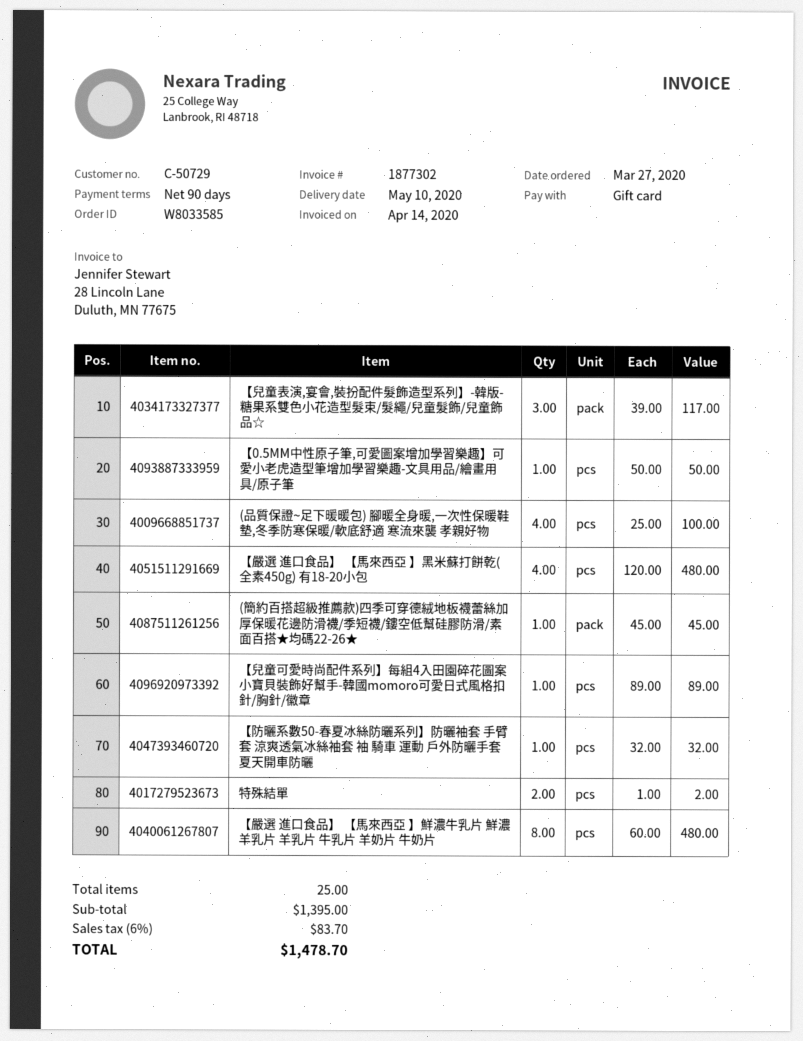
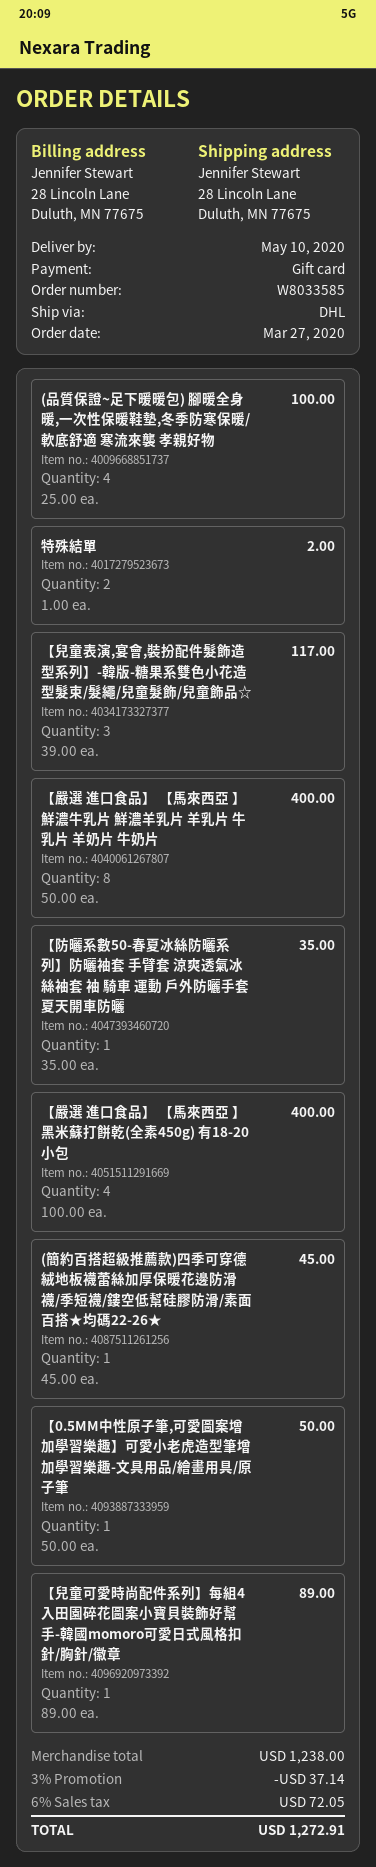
【嚴選 進口食品】 【馬來西亞 】黑米蘇打餅乾(全素450g) 有18-20小包: 4 x 120.00 = 480.00 -> 4 x 100.00 = 400.00
【防曬系數50-春夏冰絲防曬系列】防曬袖套 手臂套 涼爽透氣冰絲袖套 袖 騎車 運動 戶外防曬手套 夏天開車防曬: 1 x 32.00 = 32.00 -> 1 x 35.00 = 35.00
【嚴選 進口食品】 【馬來西亞 】鮮濃牛乳片 鮮濃羊乳片 羊乳片 牛乳片 羊奶片 牛奶片: 8 x 60.00 = 480.00 -> 8 x 50.00 = 400.00
subtotal: 1395.00 -> 1238.00
discount: none -> 3% = 37.14
tax: 6% = 83.70 -> 6% = 72.05
total: 1478.70 -> 1272.91

